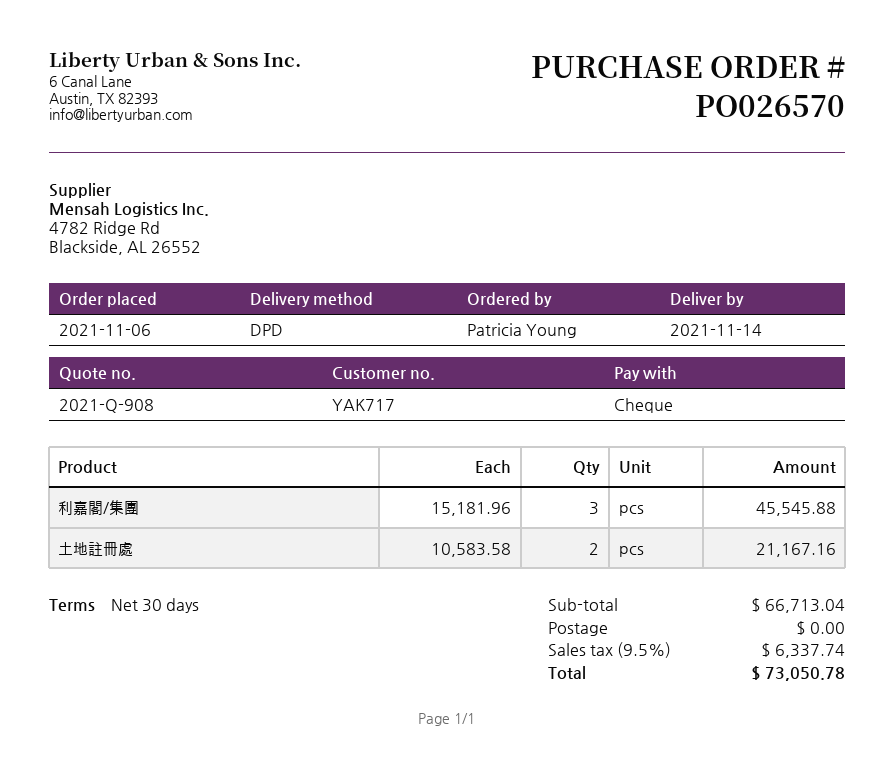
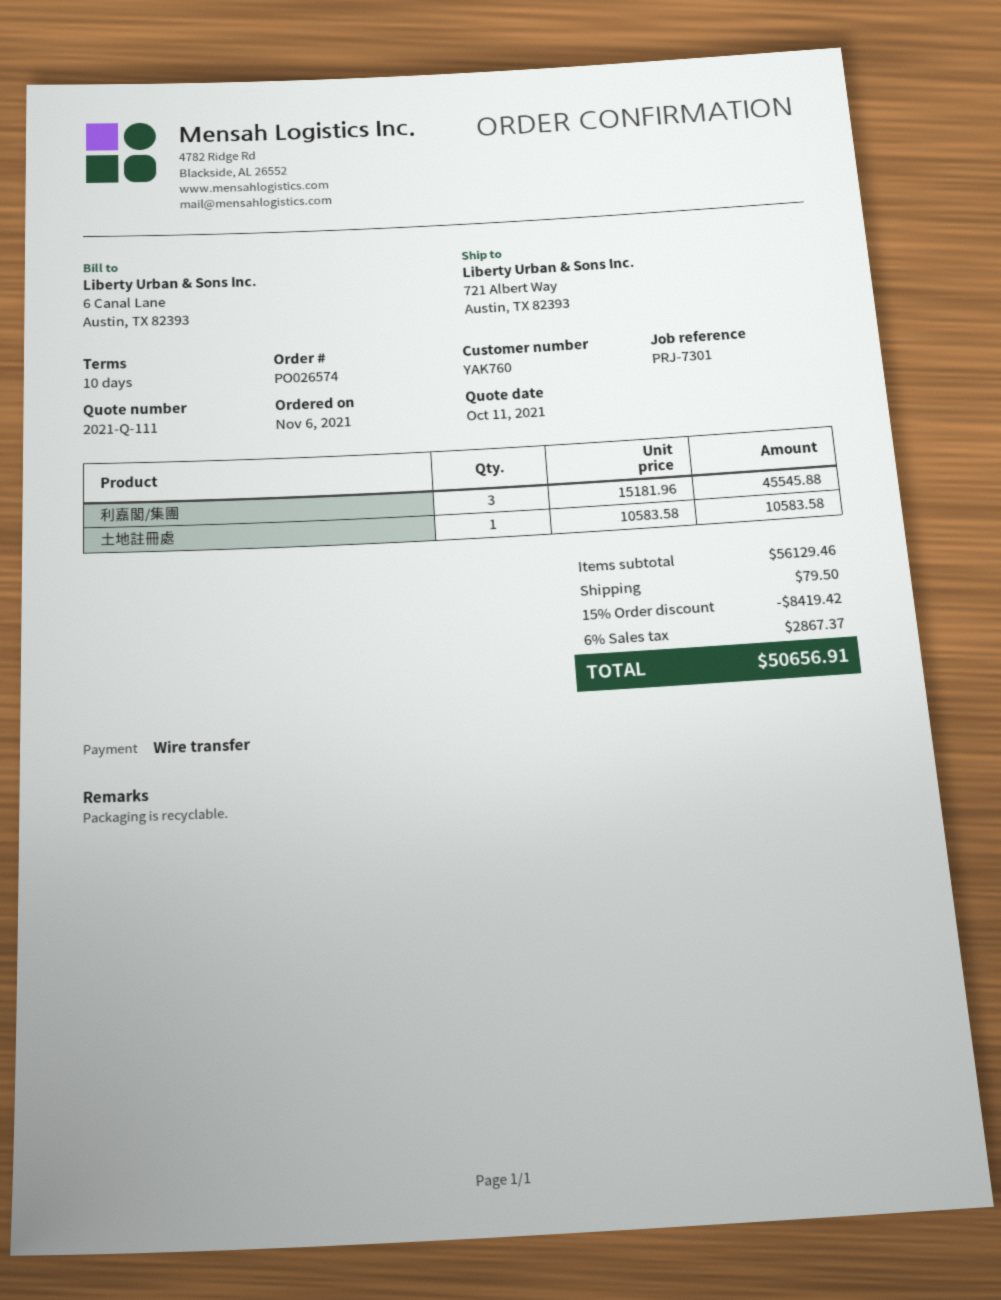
quote number: 2021-Q-908 -> 2021-Q-111
order number: PO026570 -> PO026574
payment terms: 30 days -> 10 days
customer number: YAK717 -> YAK760
payment method: cheque -> bank transfer
土地註冊處: 2 x 10583.58 = 21167.16 -> 1 x 10583.58 = 10583.58
subtotal: 66713.04 -> 56129.46
discount: none -> 15% = 8419.42
shipping: 0.00 -> 79.50
tax: 9.5% = 6337.74 -> 6% = 2867.37
total: 73050.78 -> 50656.91

